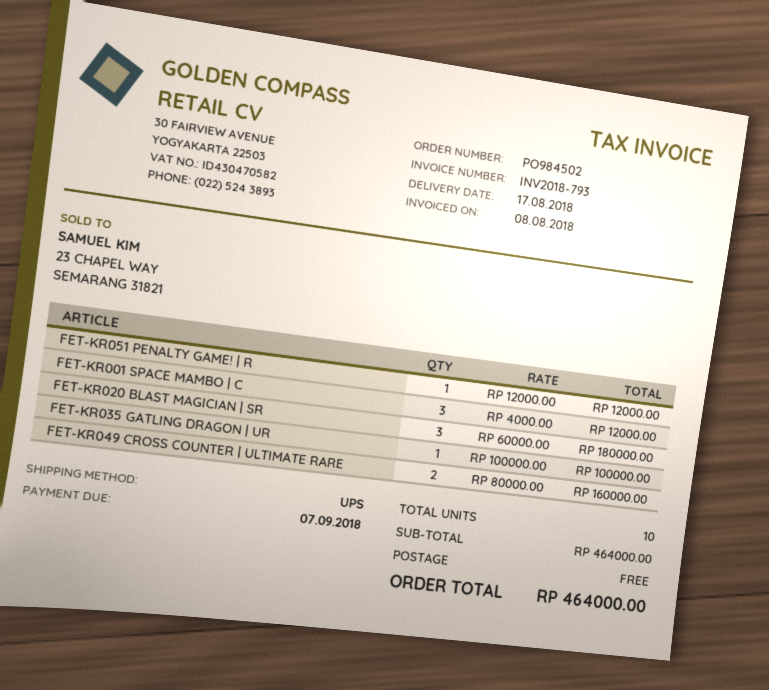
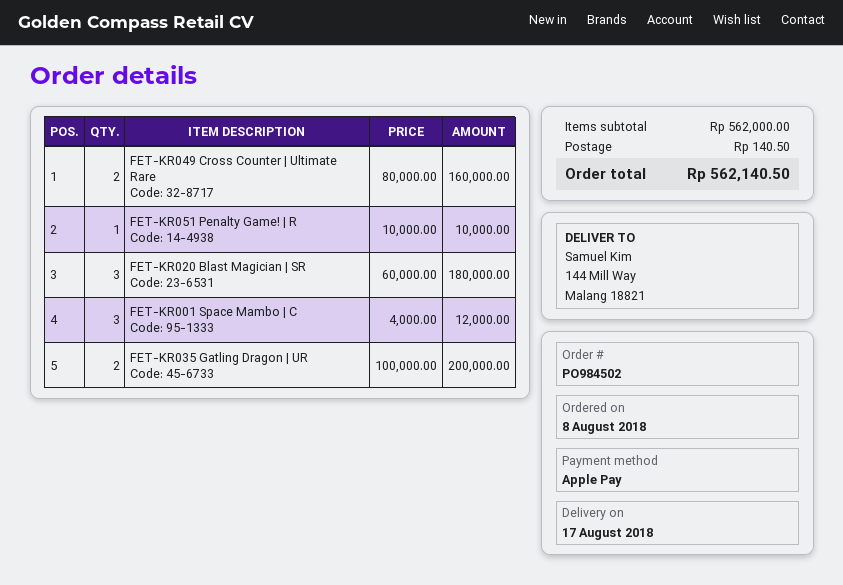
FET-KR051 PENALTY GAME! | R: 1 x 12000.00 = 12000.00 -> 1 x 10000.00 = 10000.00
FET-KR035 GATLING DRAGON | UR: 1 x 100000.00 = 100000.00 -> 2 x 100000.00 = 200000.00
subtotal: 464000.00 -> 562000.00
shipping: 0.00 -> 140.50
total: 464000.00 -> 562140.50

